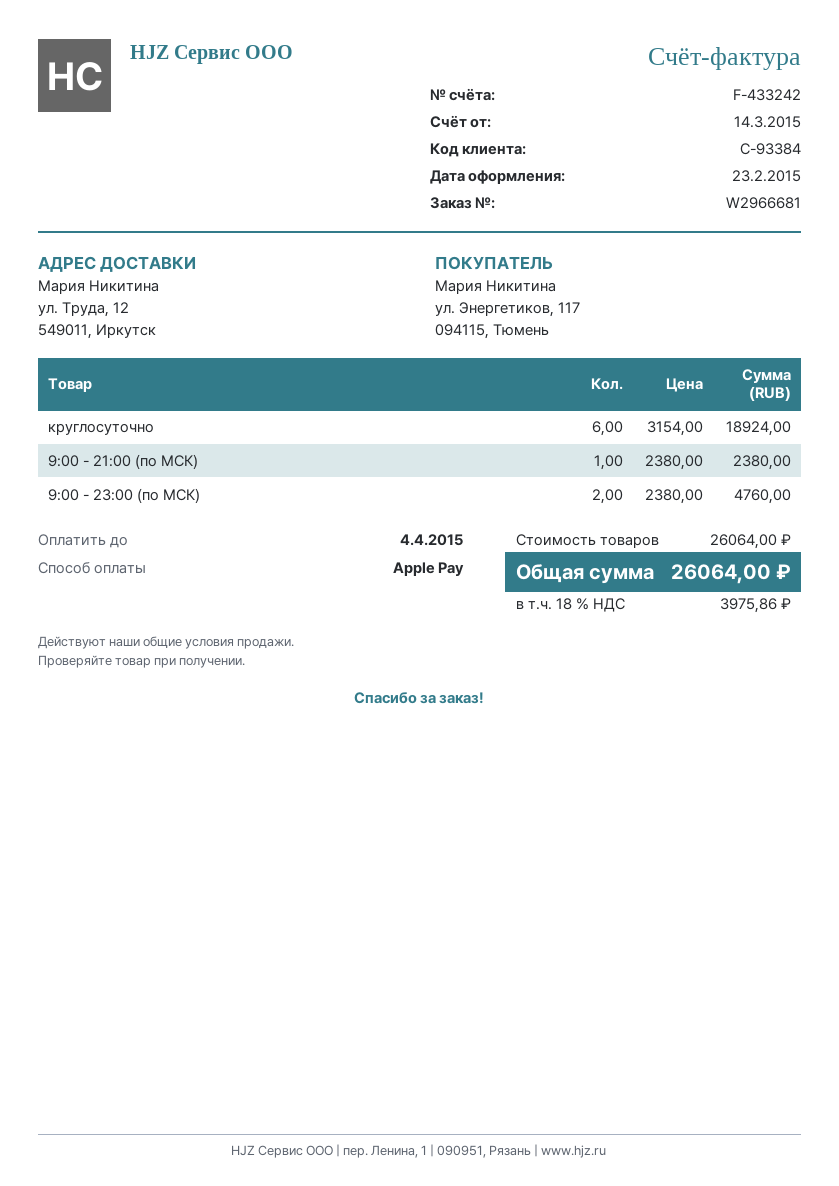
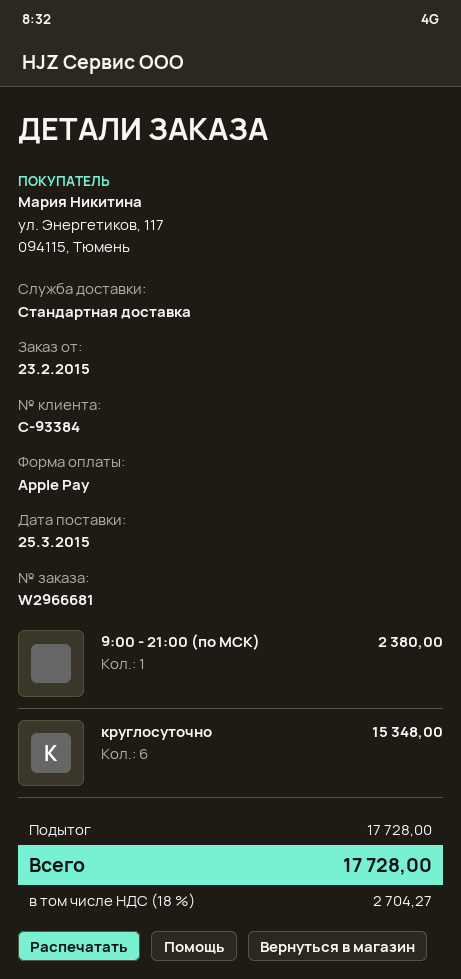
круглосуточно: 6 for 18924.00 -> 6 for 15348.00
9:00 - 23:00 (по МСК): 2 for 4760.00 -> none
subtotal: 26064.00 -> 17728.00
tax: 18% = 3975.86 -> 18% = 2704.27
total: 26064.00 -> 17728.00

